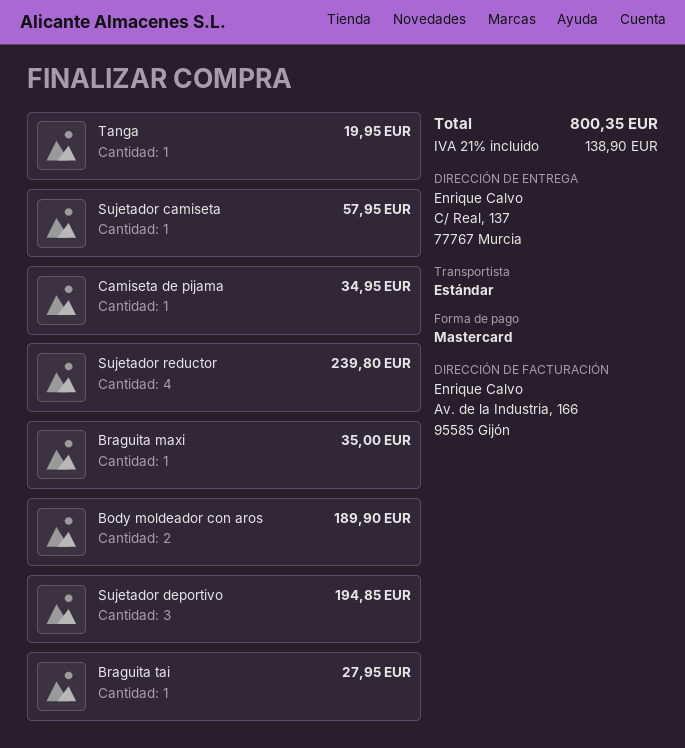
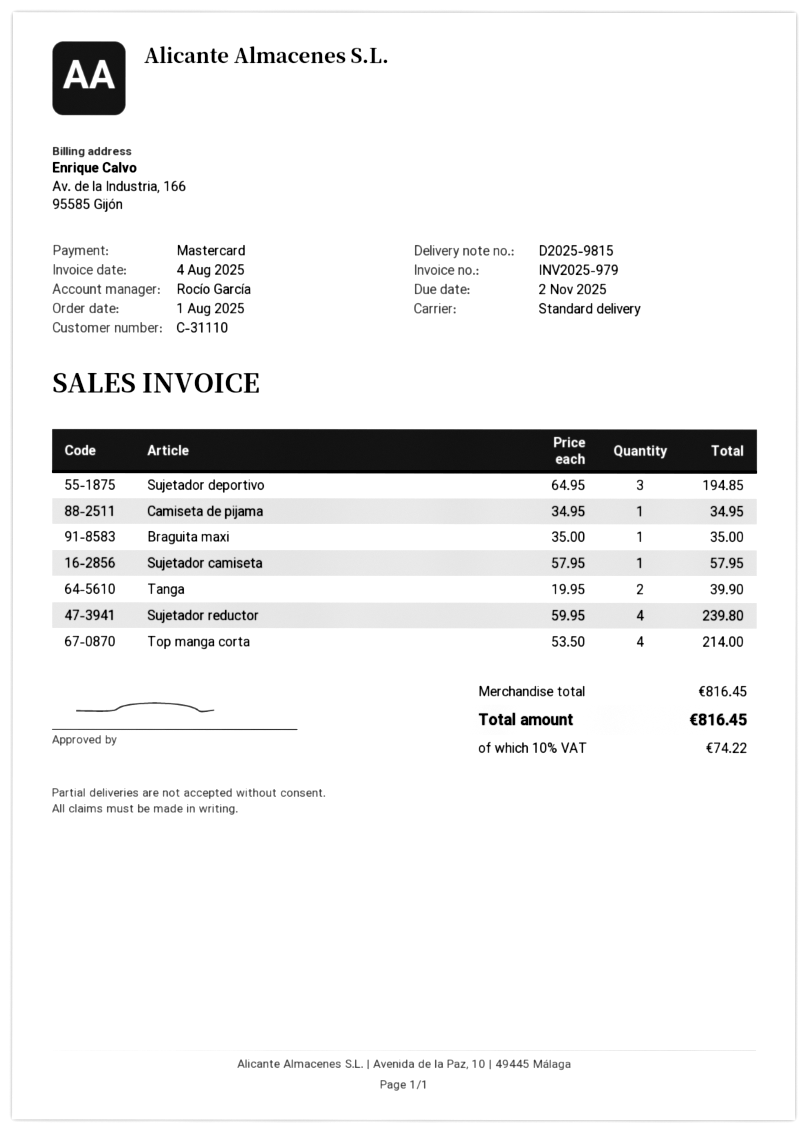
Tanga: 1 for 19.95 -> 2 for 39.90
Body moldeador con aros: 2 for 189.90 -> none
Braguita tai: 1 for 27.95 -> none
Top manga corta: none -> 4 for 214.00
tax: 21% = 138.90 -> 10% = 74.22
total: 800.35 -> 816.45

